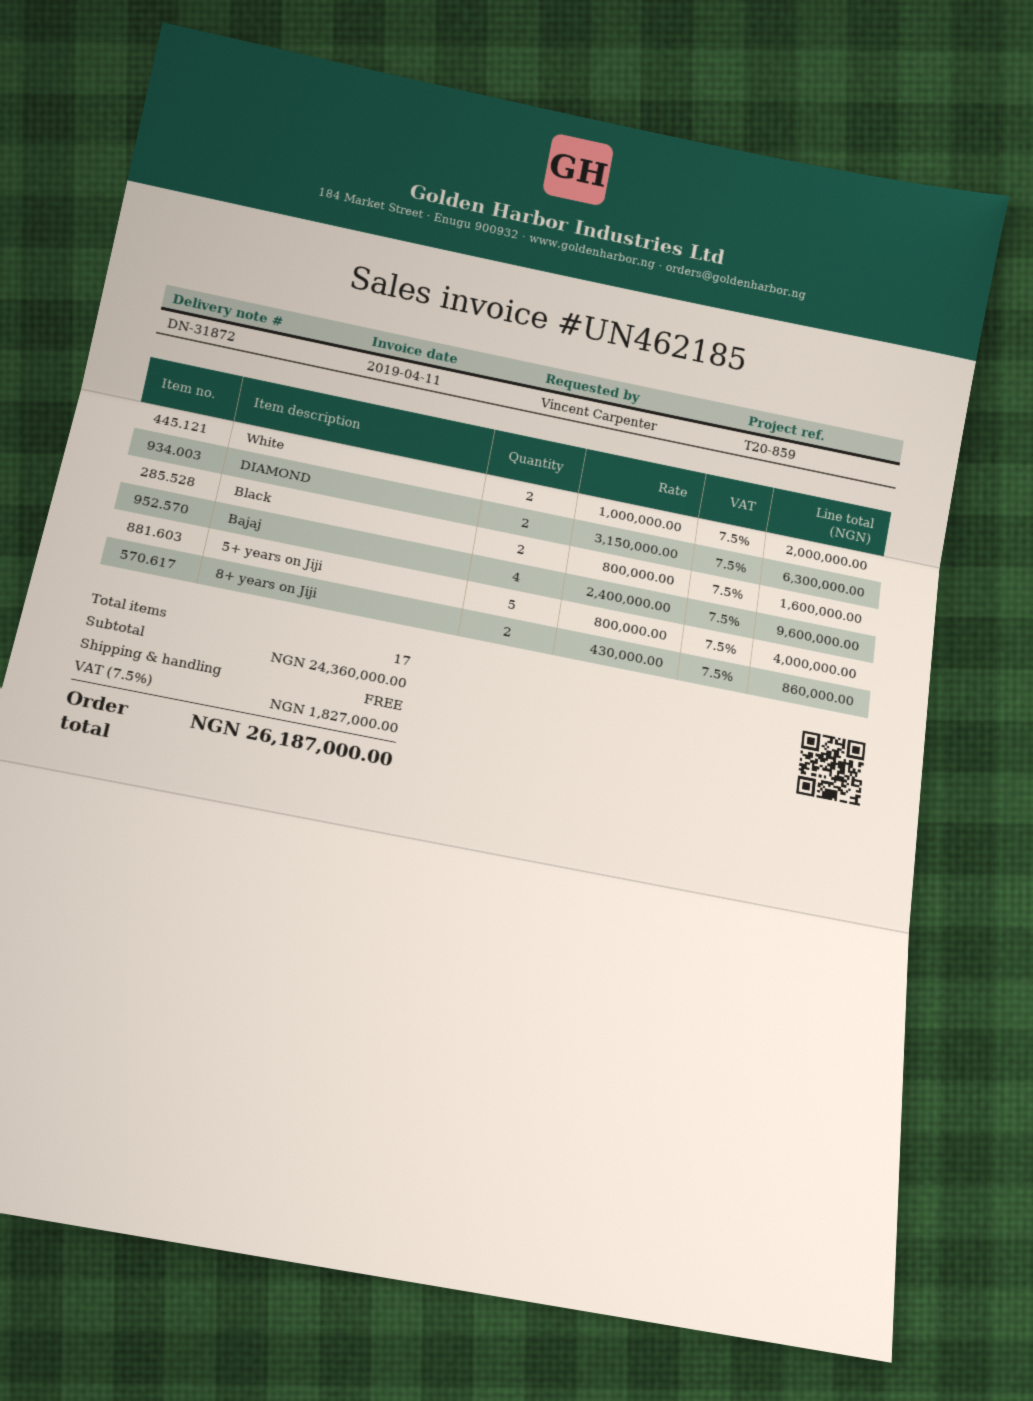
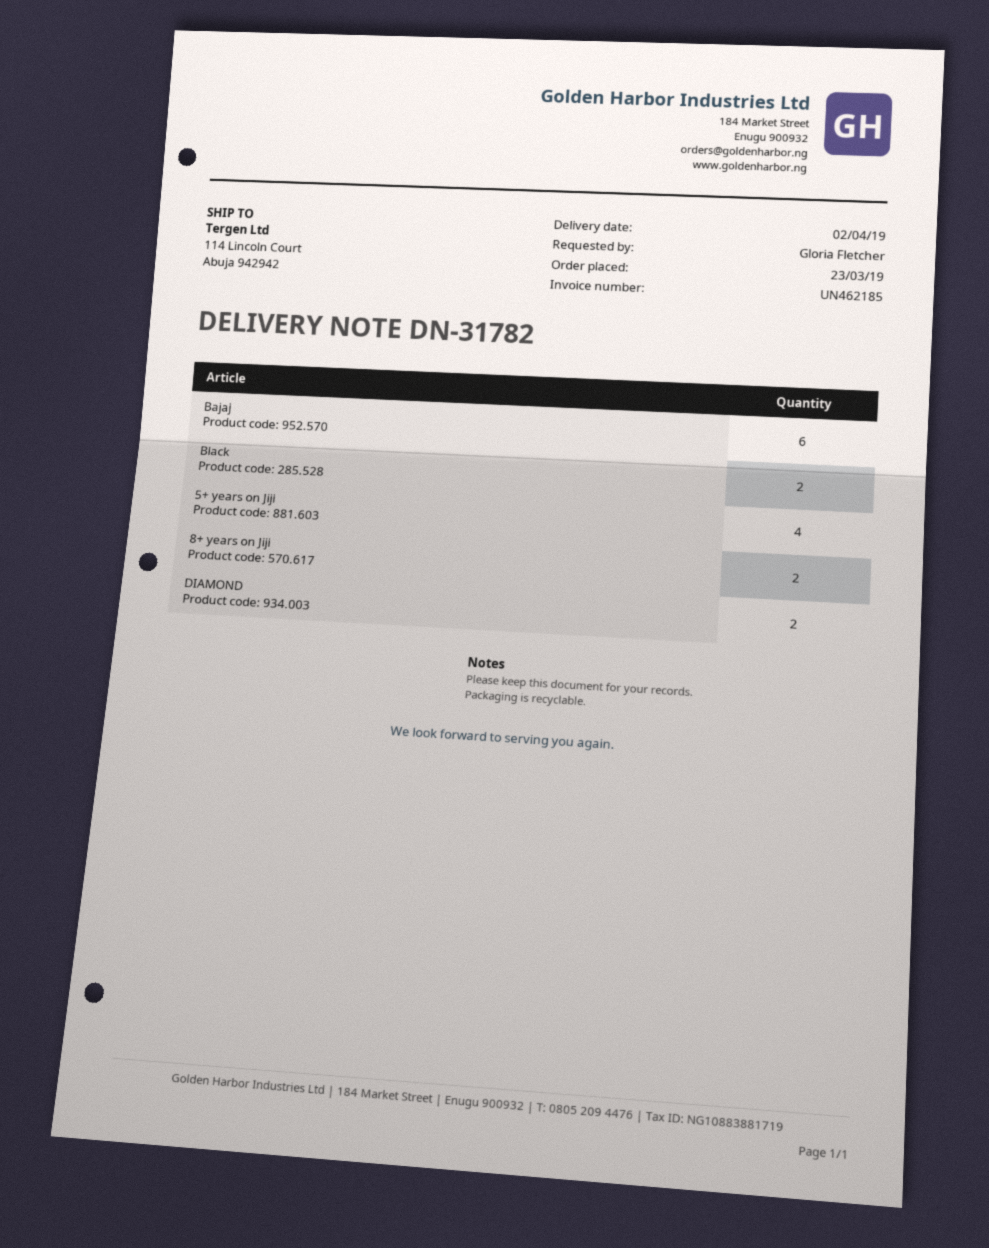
delivery note number: DN-31872 -> DN-31782
ordered by: Vincent Carpenter -> Gloria Fletcher
White: 2 -> none
Bajaj: 4 -> 6
5+ years on Jiji: 5 -> 4

